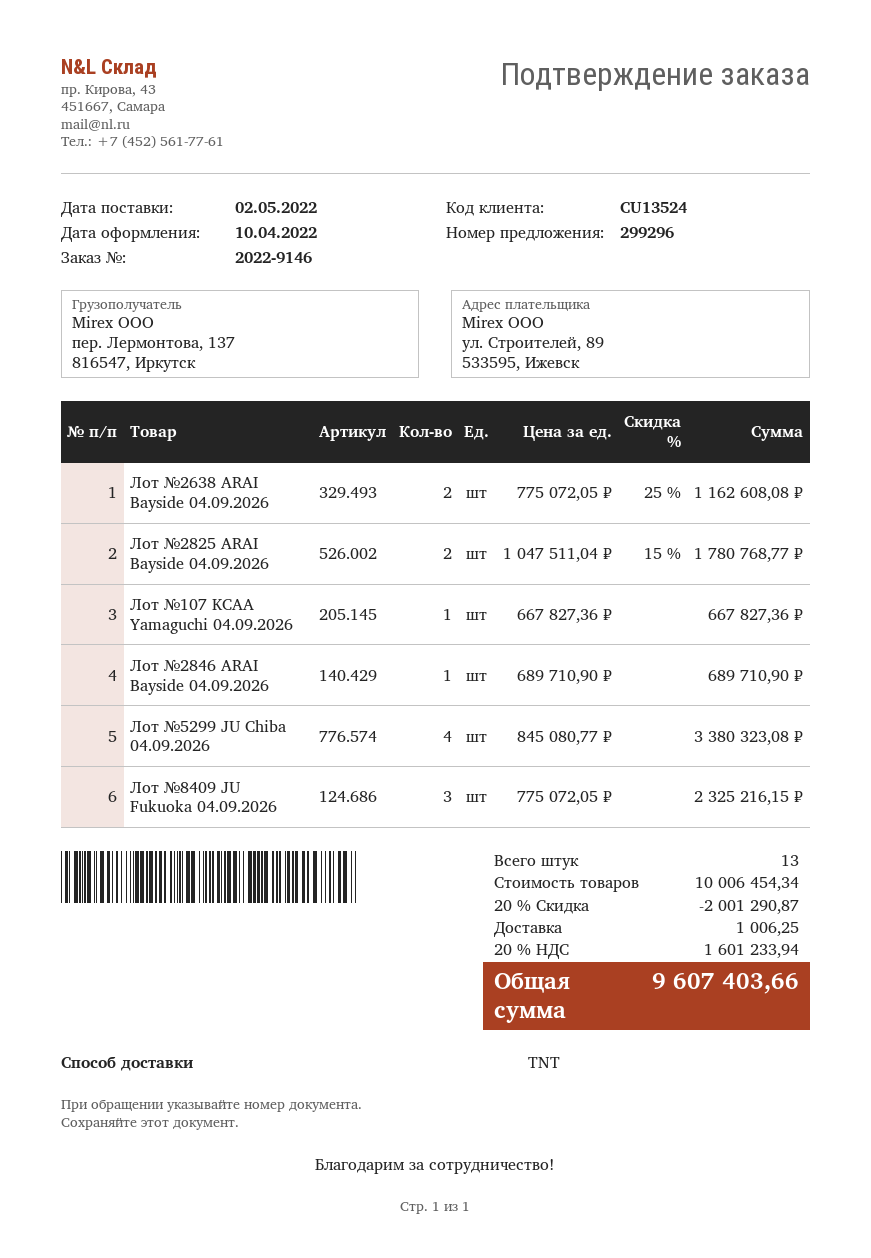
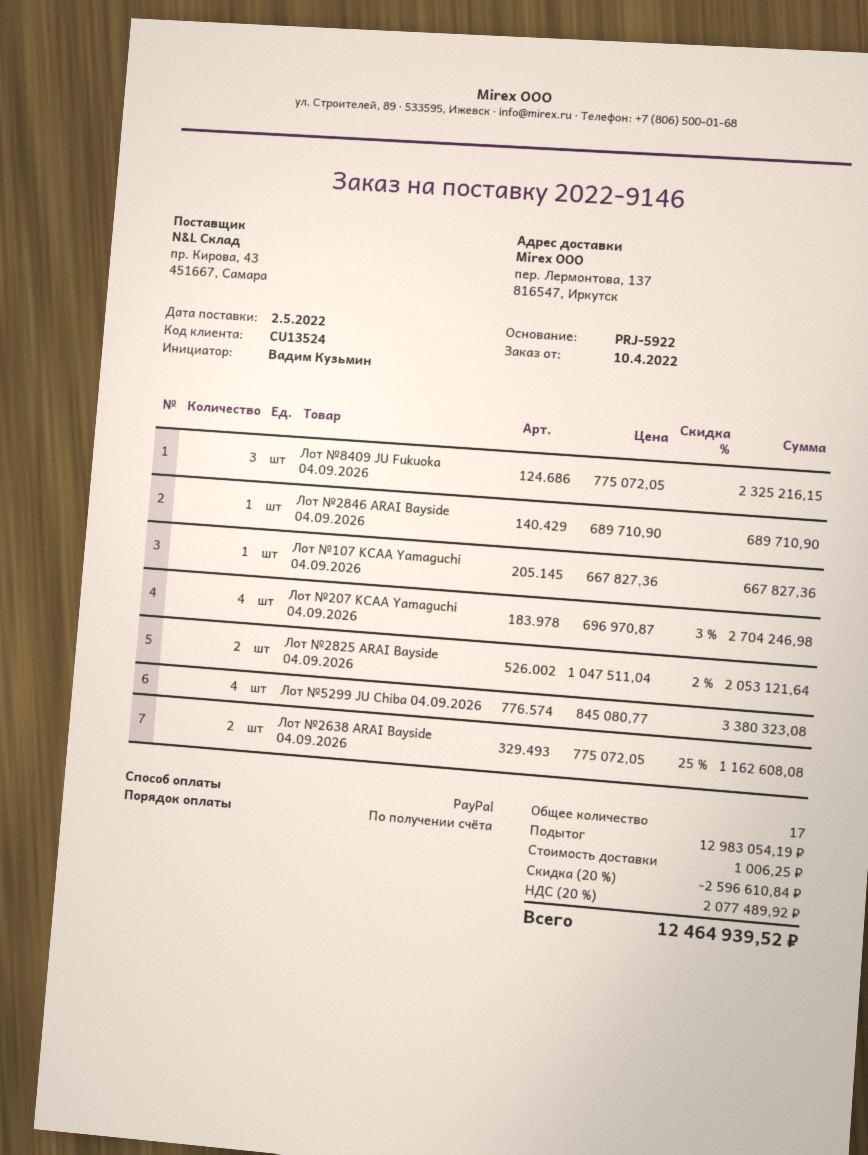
Лот №2825 ARAI Bayside 04.09.2026: 2 x 1047511.04 - 15% = 1780768.77 -> 2 x 1047511.04 - 2% = 2053121.64
Лот №207 KCAA Yamaguchi 04.09.2026: none -> 4 x 696970.87 - 3% = 2704246.98
total quantity: 13 -> 17
subtotal: 10006454.34 -> 12983054.19
discount: 20% = 2001290.87 -> 20% = 2596610.84
tax: 20% = 1601233.94 -> 20% = 2077489.92
total: 9607403.66 -> 12464939.52

